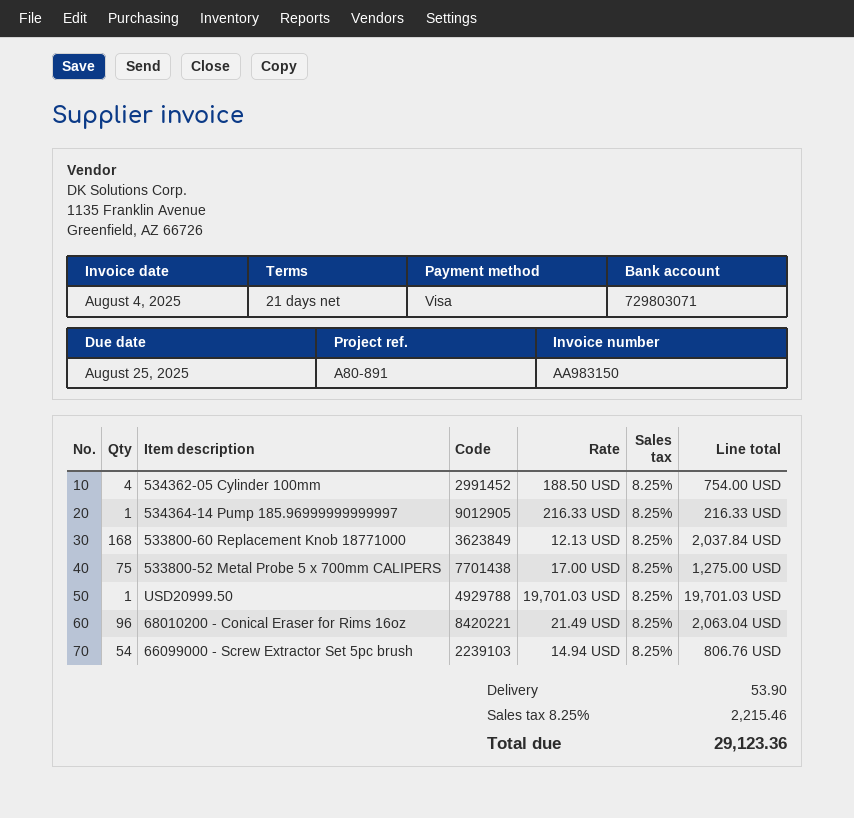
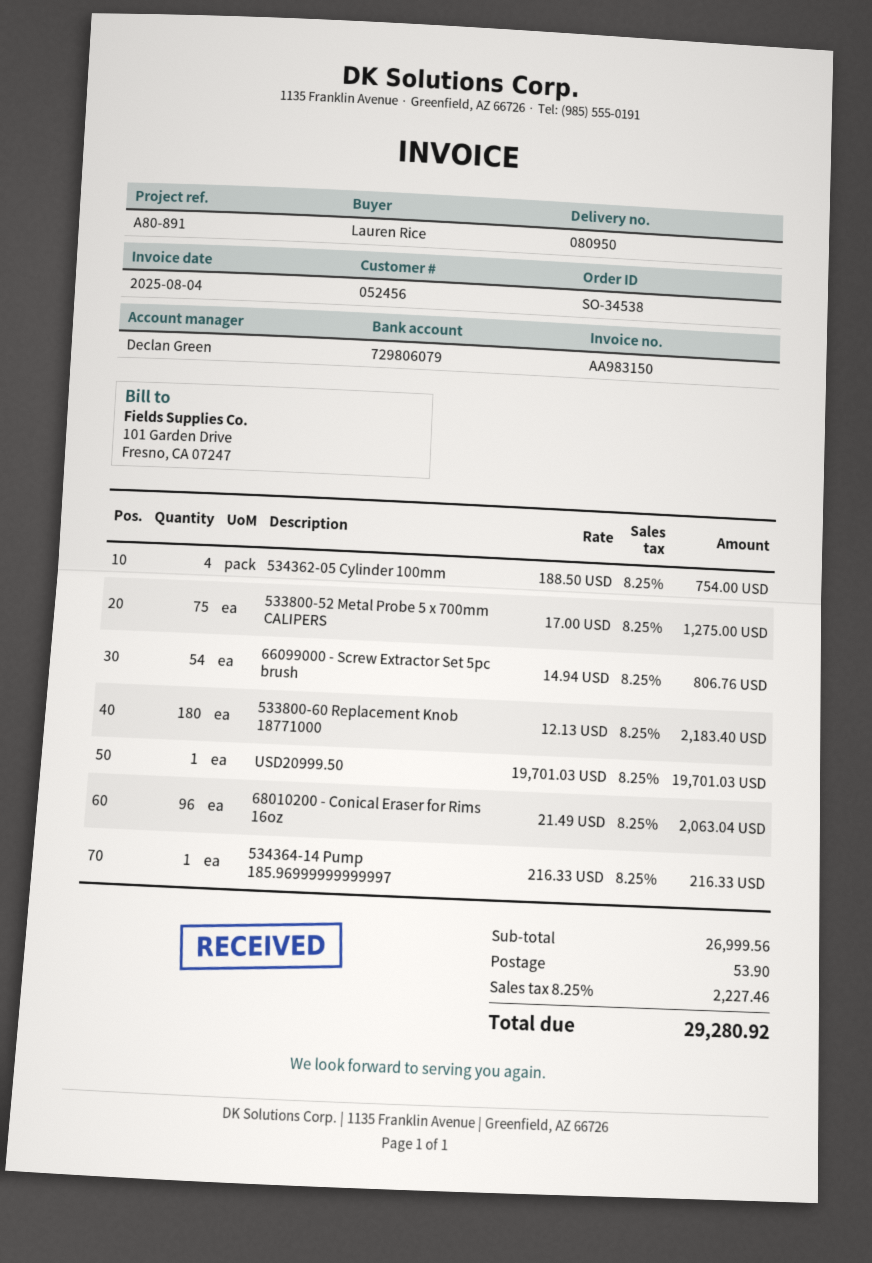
bank account: 729803071 -> 729806079
533800-60 Replacement Knob 18771000: 168 x 12.13 = 2037.84 -> 180 x 12.13 = 2183.40
tax: 8.25% = 2215.46 -> 8.25% = 2227.46
total: 29123.36 -> 29280.92

